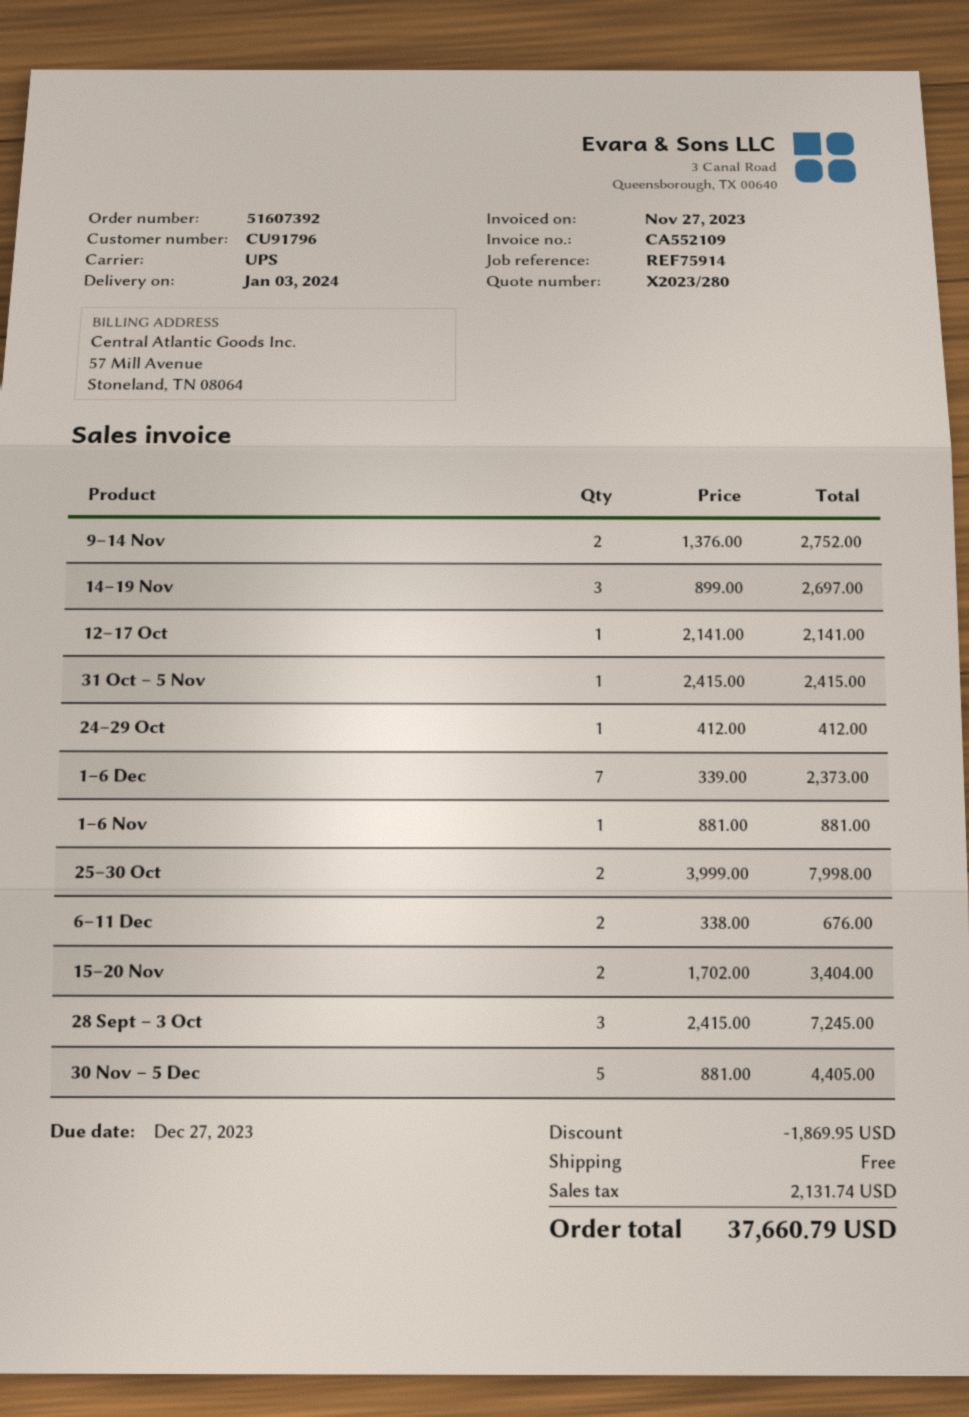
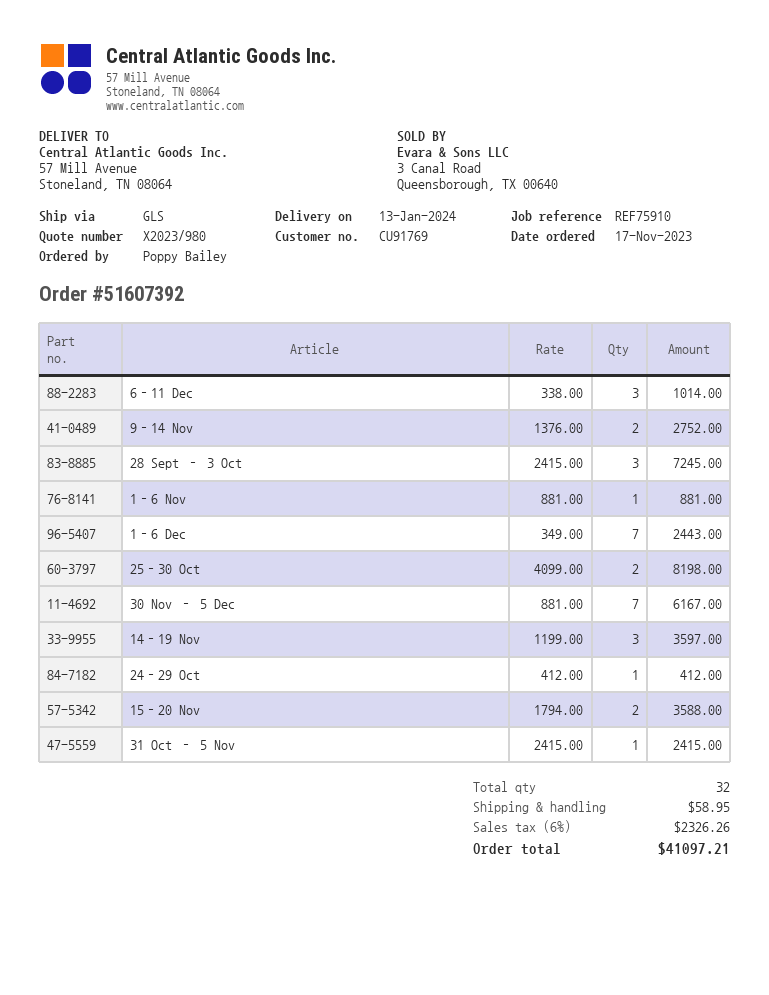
quote number: X2023/280 -> X2023/980
delivery date: 2024-01-03 -> 2024-01-13
customer number: CU91796 -> CU91769
reference: REF75914 -> REF75910
shipping method: UPS -> GLS
14–19 Nov: 3 x 899.00 = 2697.00 -> 3 x 1199.00 = 3597.00
12–17 Oct: 1 x 2141.00 = 2141.00 -> none
1–6 Dec: 7 x 339.00 = 2373.00 -> 7 x 349.00 = 2443.00
25–30 Oct: 2 x 3999.00 = 7998.00 -> 2 x 4099.00 = 8198.00
6–11 Dec: 2 x 338.00 = 676.00 -> 3 x 338.00 = 1014.00
15–20 Nov: 2 x 1702.00 = 3404.00 -> 2 x 1794.00 = 3588.00
30 Nov – 5 Dec: 5 x 881.00 = 4405.00 -> 7 x 881.00 = 6167.00
discount: 1869.95 -> none
shipping: 0.00 -> 58.95
tax: 2131.74 -> 2326.26
total: 37660.79 -> 41097.21

